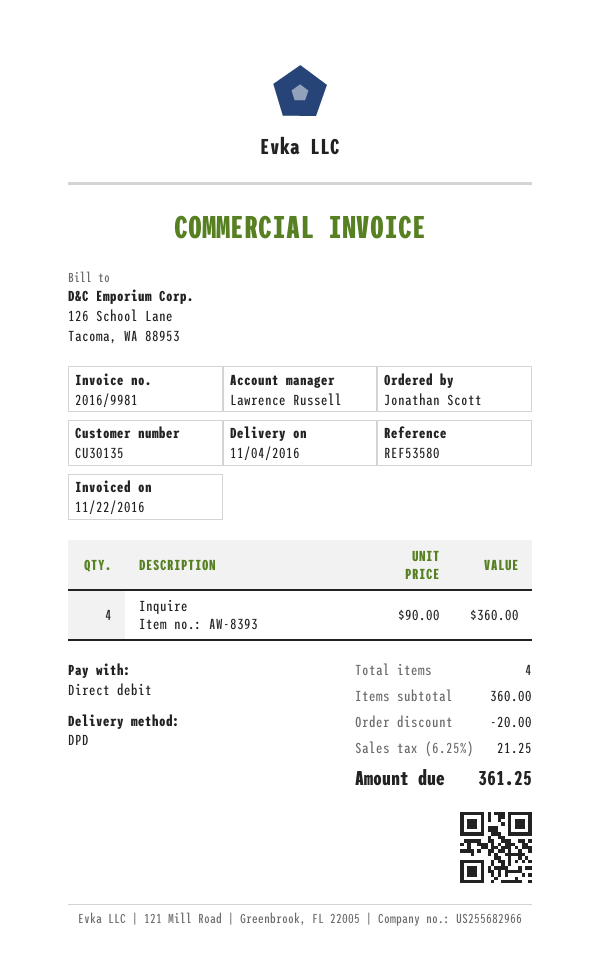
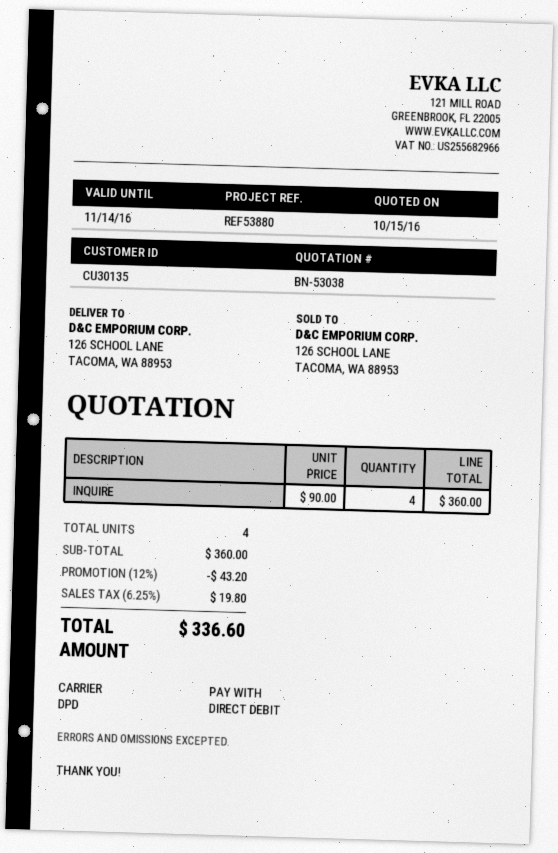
reference: REF53580 -> REF53880
discount: 20.00 -> 43.20
tax: 6.25% = 21.25 -> 6.25% = 19.80
total: 361.25 -> 336.60

